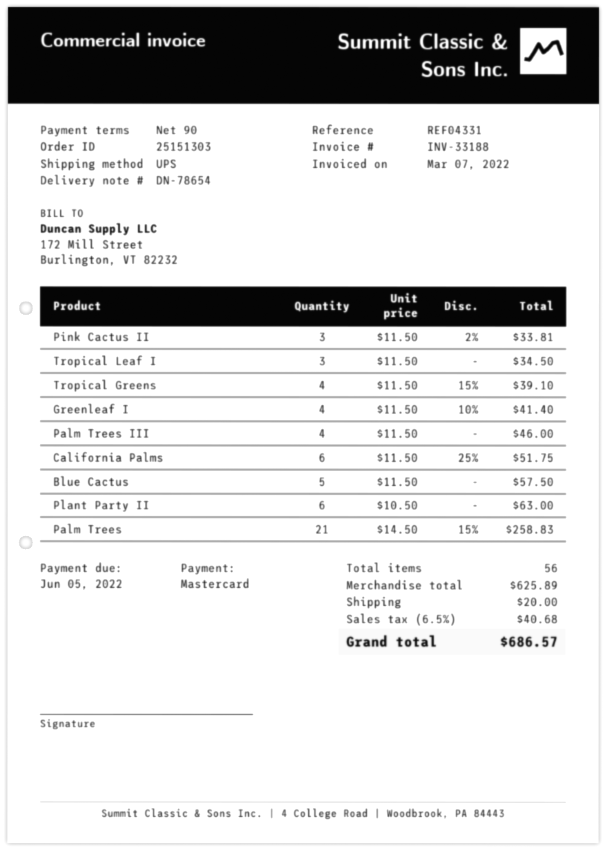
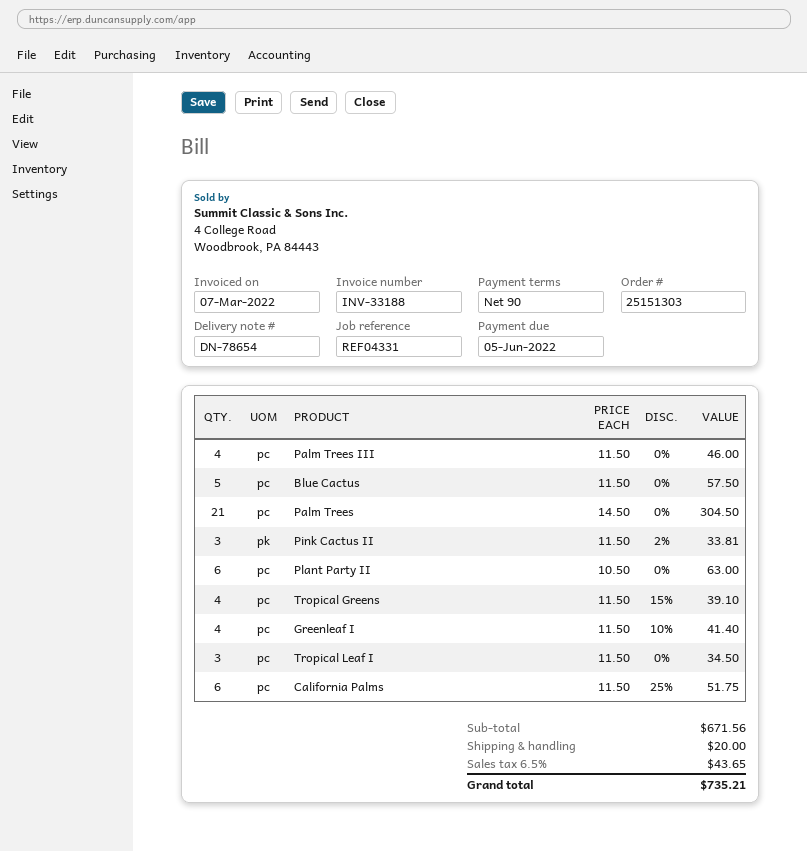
Palm Trees: 21 x 14.50 - 15% = 258.83 -> 21 x 14.50 = 304.50
subtotal: 625.89 -> 671.56
tax: 6.5% = 40.68 -> 6.5% = 43.65
total: 686.57 -> 735.21

